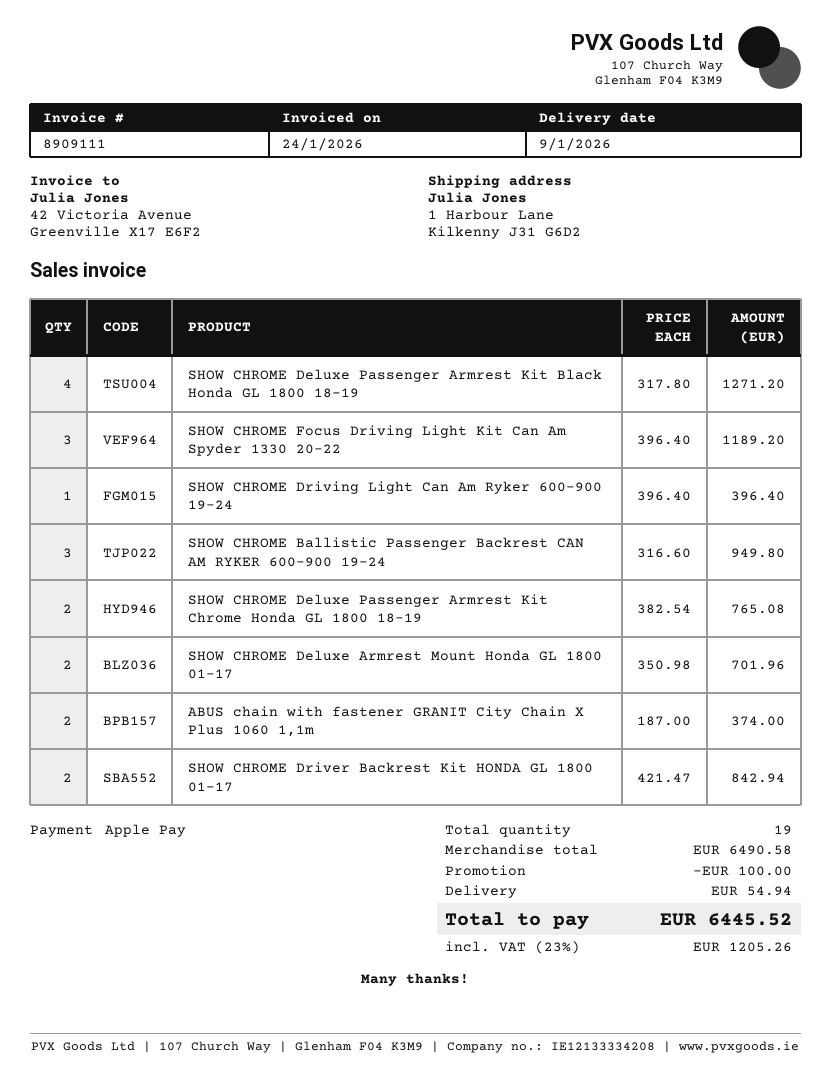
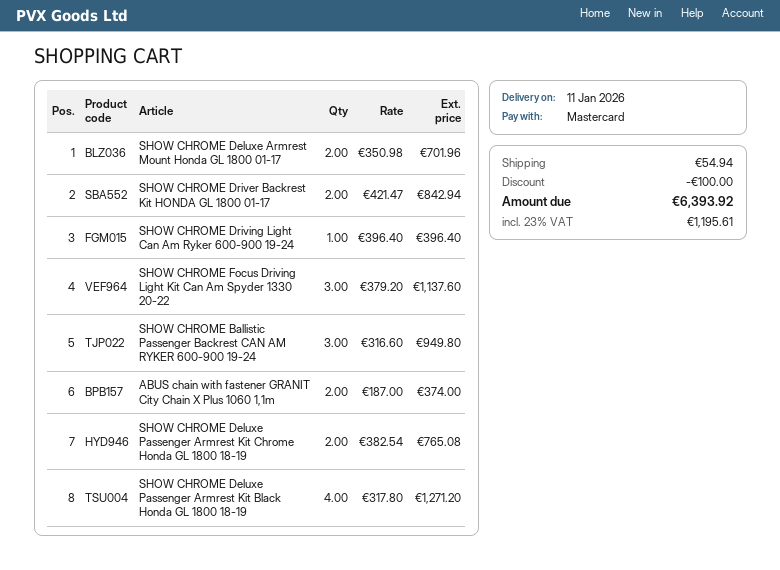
delivery date: 2026-01-09 -> 2026-01-11
payment method: Apple Pay -> Mastercard
SHOW CHROME Focus Driving Light Kit Can Am Spyder 1330 20-22: 3 x 396.40 = 1189.20 -> 3 x 379.20 = 1137.60
tax: 23% = 1205.26 -> 23% = 1195.61
total: 6445.52 -> 6393.92

